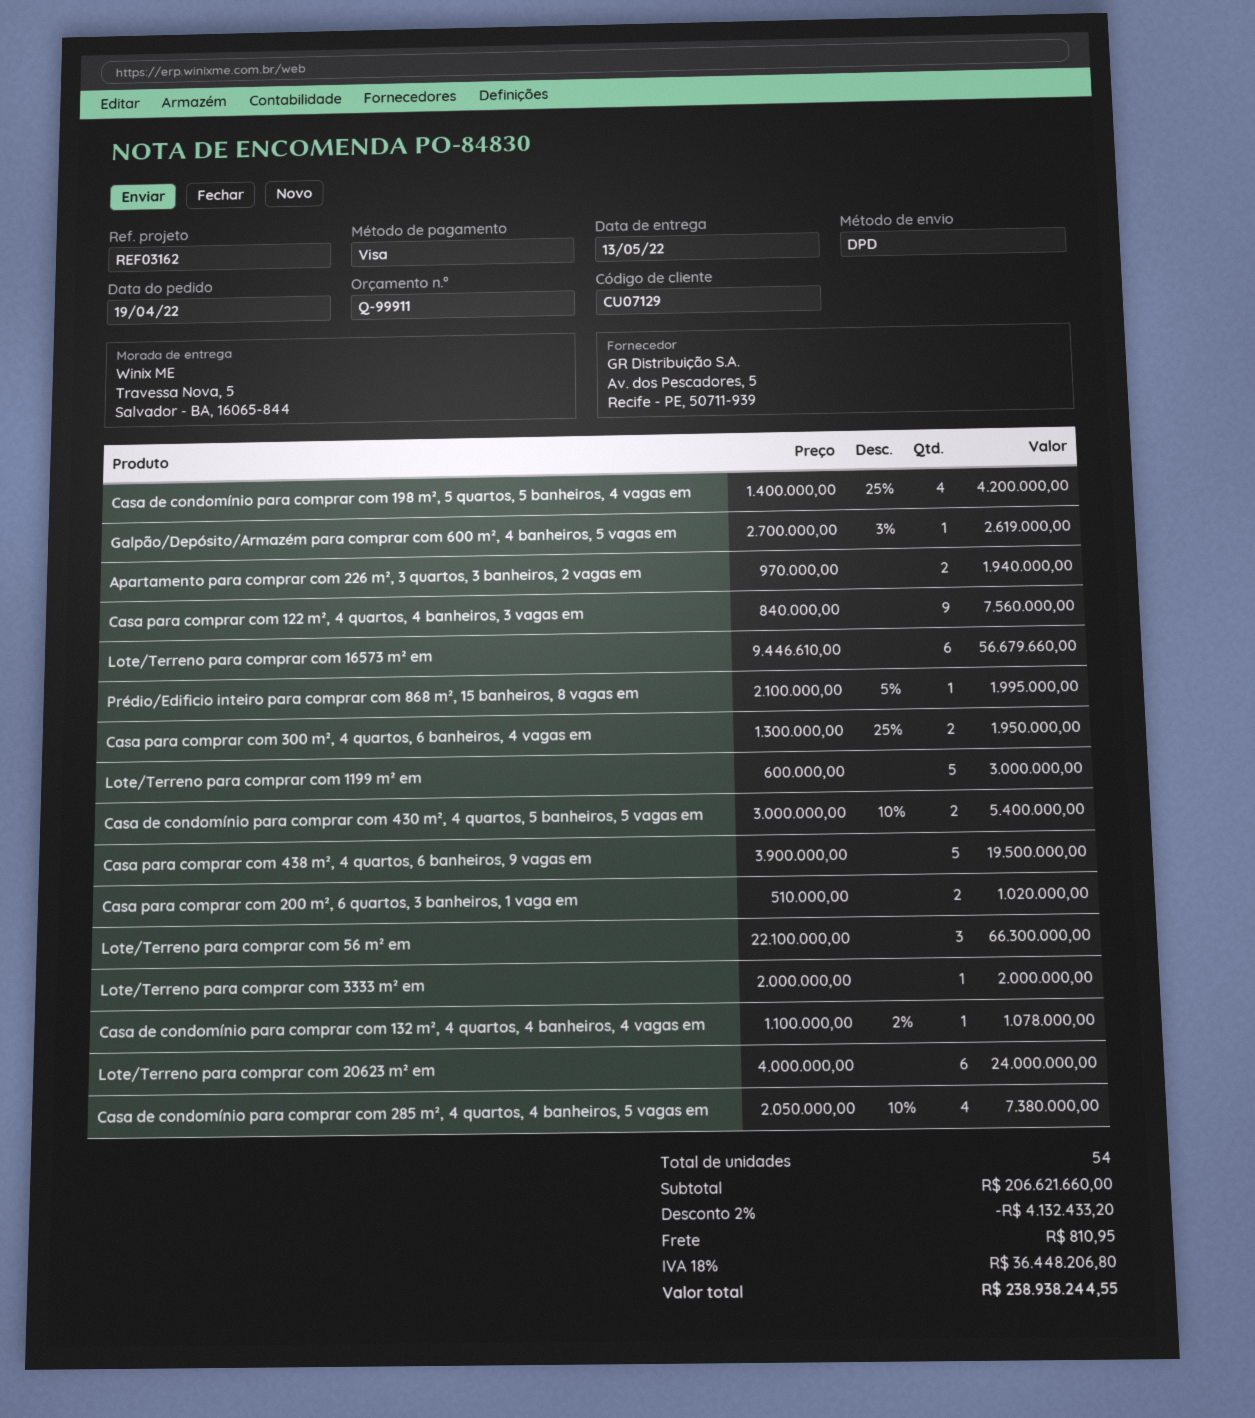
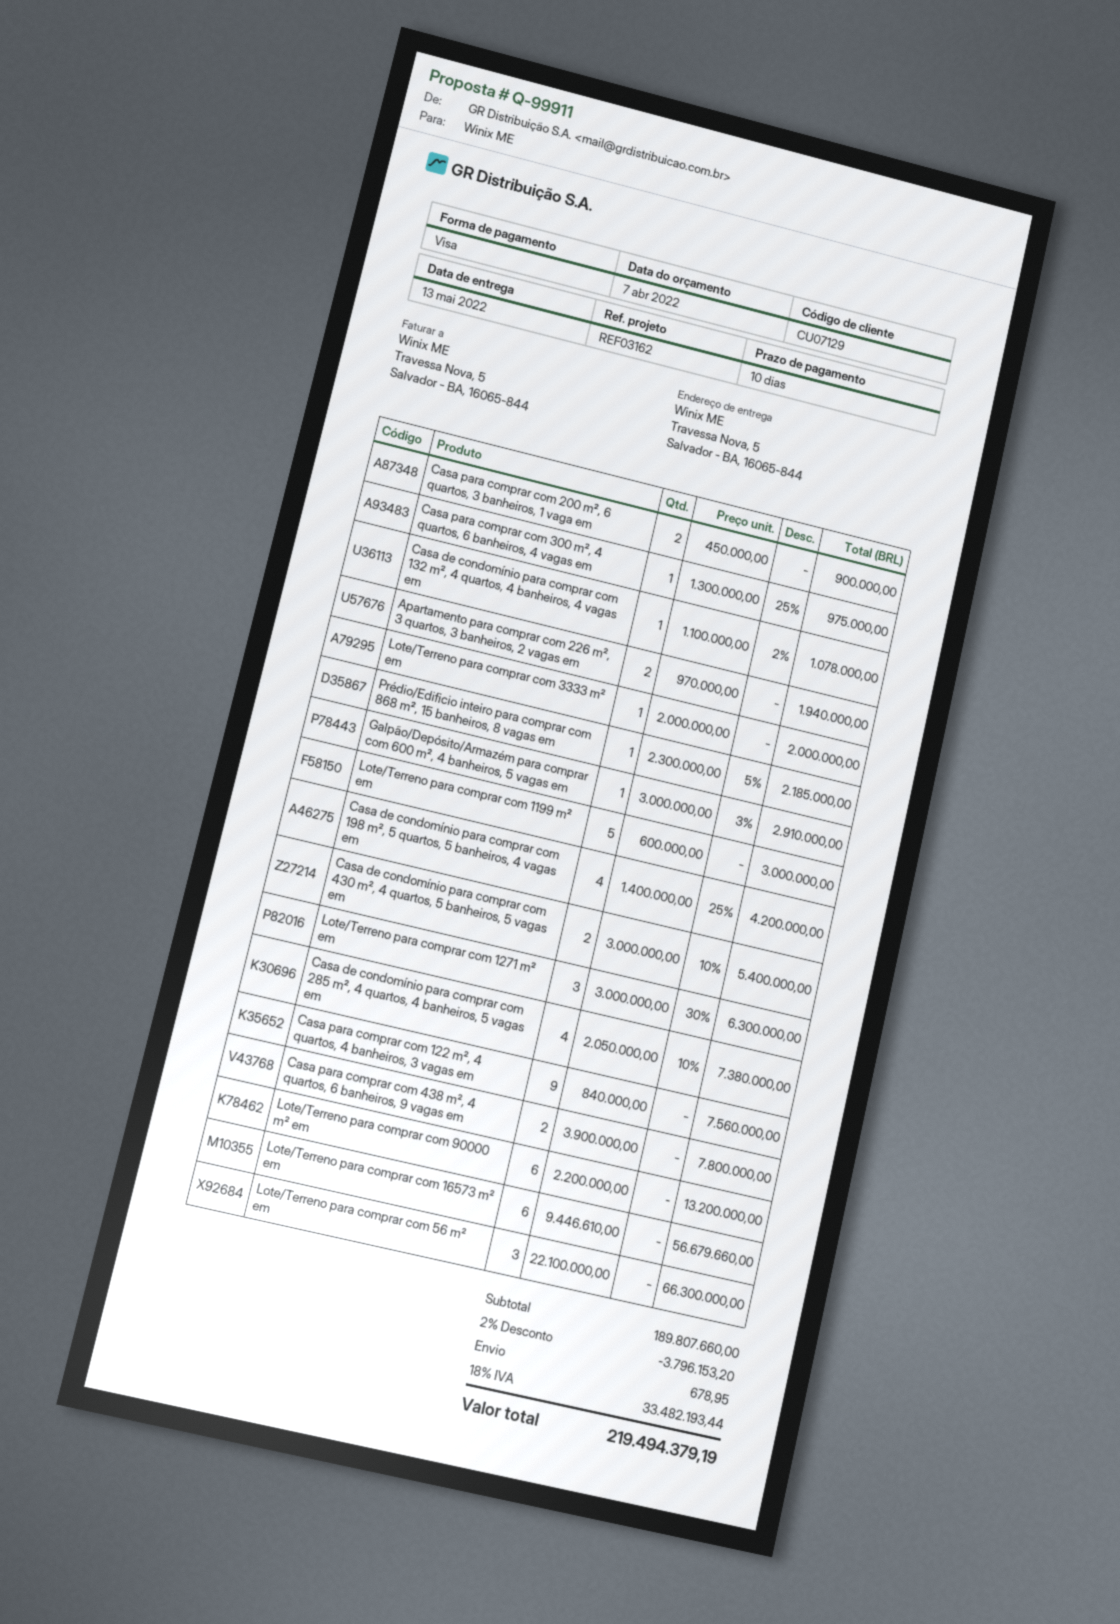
Galpão/Depósito/Armazém para comprar com 600 m², 4 banheiros, 5 vagas em: 1 x 2700000.00 - 3% = 2619000.00 -> 1 x 3000000.00 - 3% = 2910000.00
Prédio/Edificio inteiro para comprar com 868 m², 15 banheiros, 8 vagas em: 1 x 2100000.00 - 5% = 1995000.00 -> 1 x 2300000.00 - 5% = 2185000.00
Casa para comprar com 300 m², 4 quartos, 6 banheiros, 4 vagas em: 2 x 1300000.00 - 25% = 1950000.00 -> 1 x 1300000.00 - 25% = 975000.00
Casa para comprar com 438 m², 4 quartos, 6 banheiros, 9 vagas em: 5 x 3900000.00 = 19500000.00 -> 2 x 3900000.00 = 7800000.00
Casa para comprar com 200 m², 6 quartos, 3 banheiros, 1 vaga em: 2 x 510000.00 = 1020000.00 -> 2 x 450000.00 = 900000.00
Lote/Terreno para comprar com 20623 m² em: 6 x 4000000.00 = 24000000.00 -> none
Lote/Terreno para comprar com 1271 m² em: none -> 3 x 3000000.00 - 30% = 6300000.00
Lote/Terreno para comprar com 90000 m² em: none -> 6 x 2200000.00 = 13200000.00
subtotal: 206621660.00 -> 189807660.00
discount: 2% = 4132433.20 -> 2% = 3796153.20
shipping: 810.95 -> 678.95
tax: 18% = 36448206.80 -> 18% = 33482193.44
total: 238938244.55 -> 219494379.19

